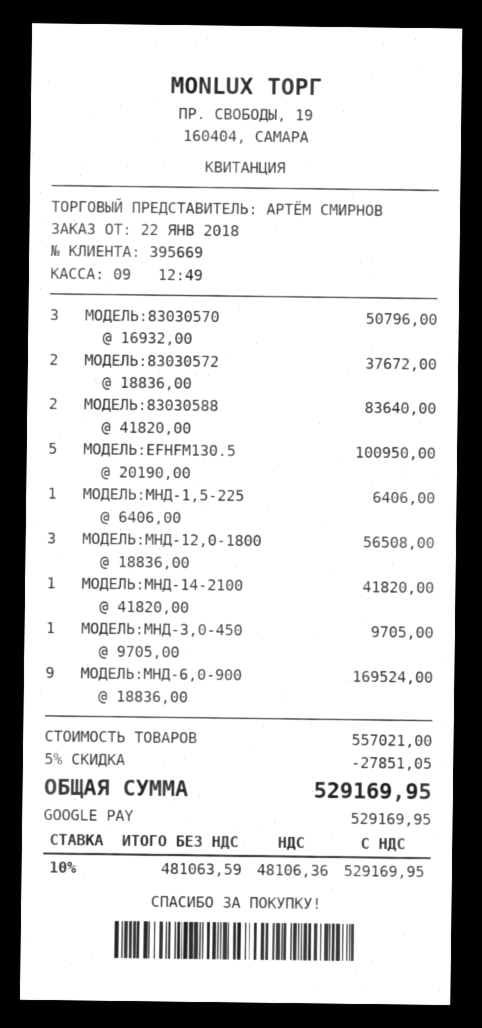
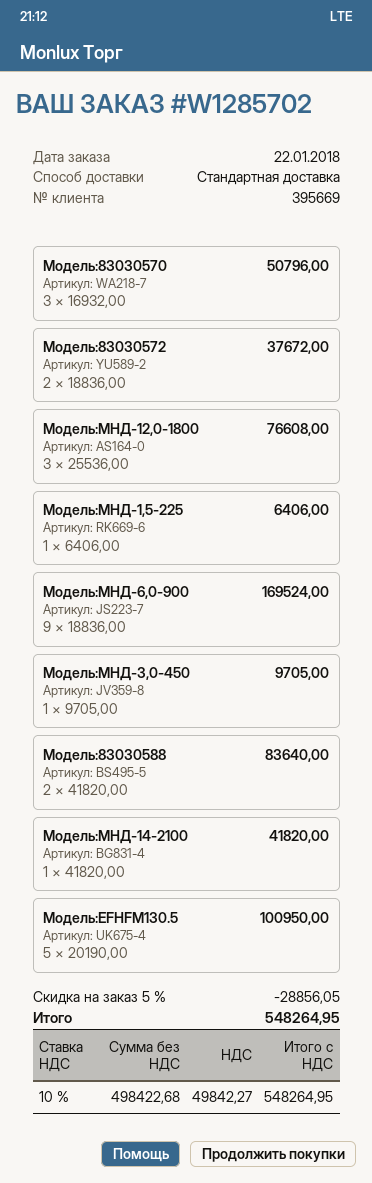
МОДЕЛЬ:МНД-12,0-1800: 3 x 18836.00 = 56508.00 -> 3 x 25536.00 = 76608.00
discount: 5% = 27851.05 -> 5% = 28856.05
net: 481063.59 -> 498422.68
tax: 10% = 48106.36 -> 10% = 49842.27
total: 529169.95 -> 548264.95

